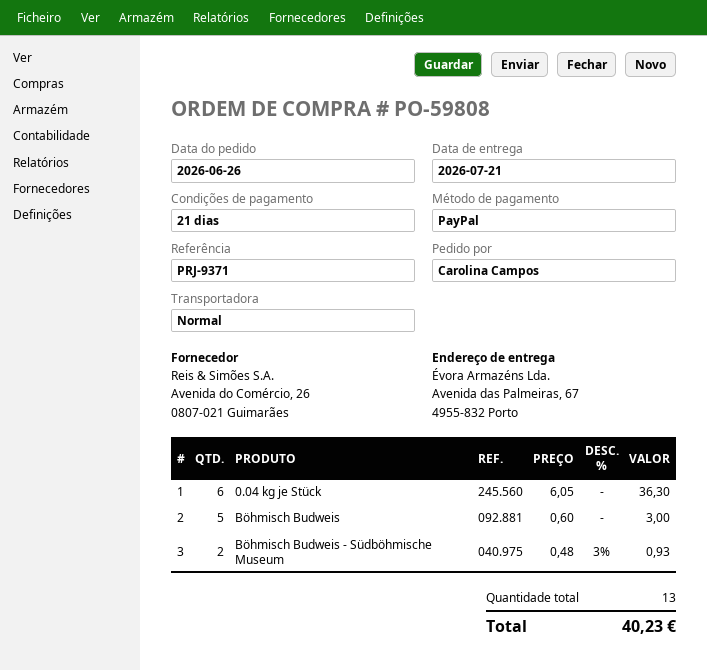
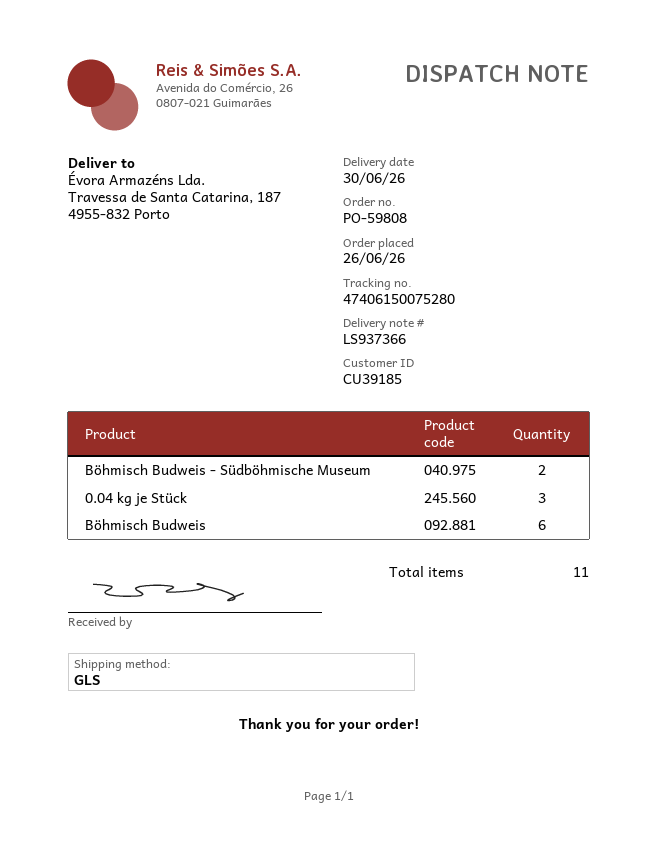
delivery date: 2026-07-21 -> 2026-06-30
shipping method: standard -> GLS
ship to: Avenida das Palmeiras, 67, 4955-832 Porto -> Travessa de Santa Catarina, 187, 4955-832 Porto
0.04 kg je Stück: 6 -> 3
Böhmisch Budweis: 5 -> 6
total quantity: 13 -> 11

